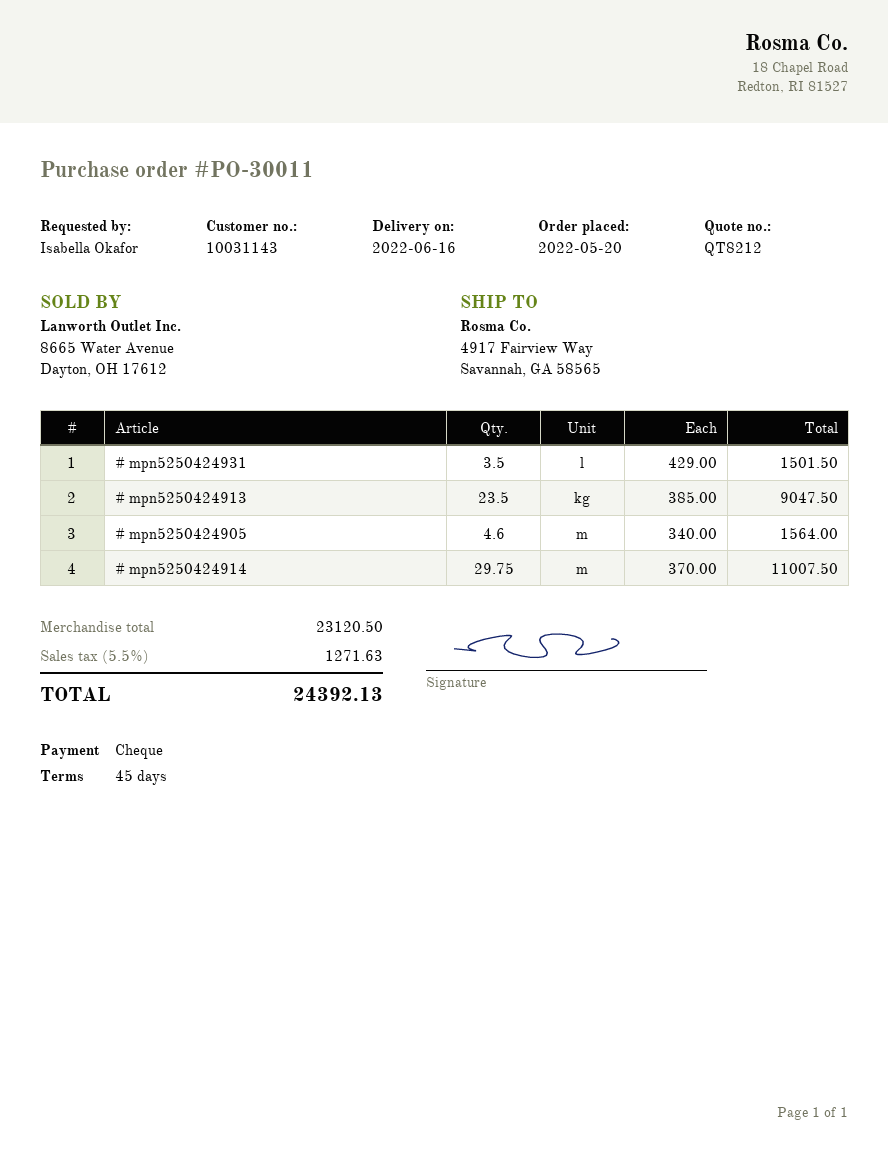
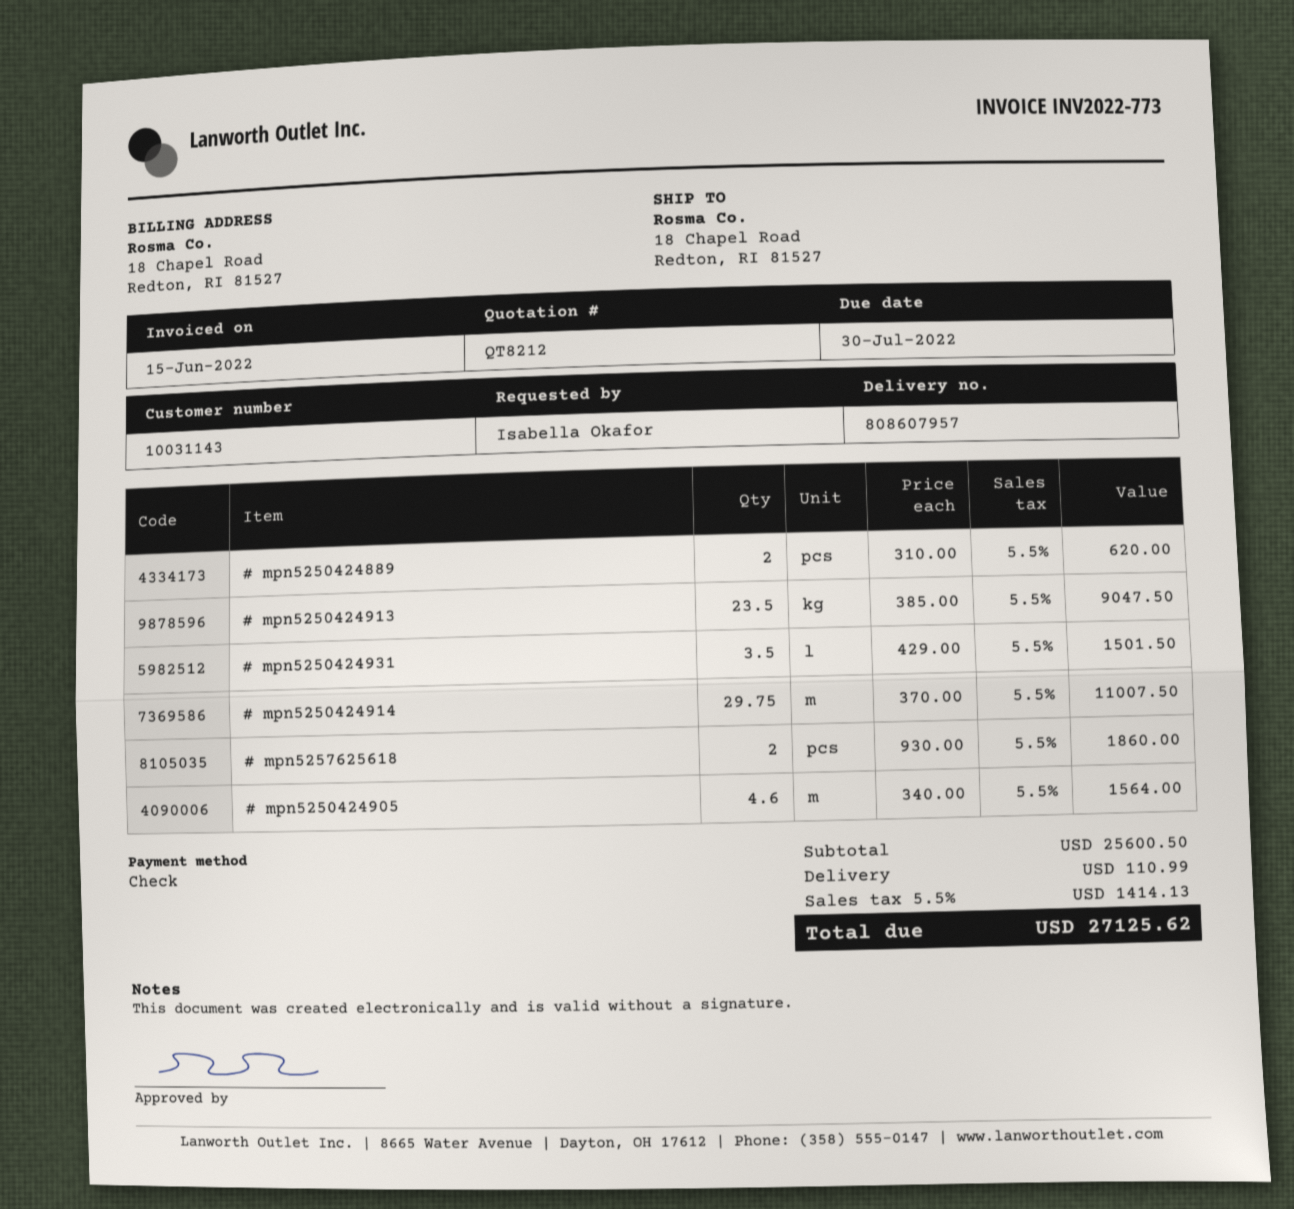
ship to: 4917 Fairview Way, Savannah, GA 58565 -> 18 Chapel Road, Redton, RI 81527
# mpn5250424889: none -> 2 x 310.00 = 620.00
# mpn5257625618: none -> 2 x 930.00 = 1860.00
subtotal: 23120.50 -> 25600.50
shipping: none -> 110.99
tax: 5.5% = 1271.63 -> 5.5% = 1414.13
total: 24392.13 -> 27125.62

